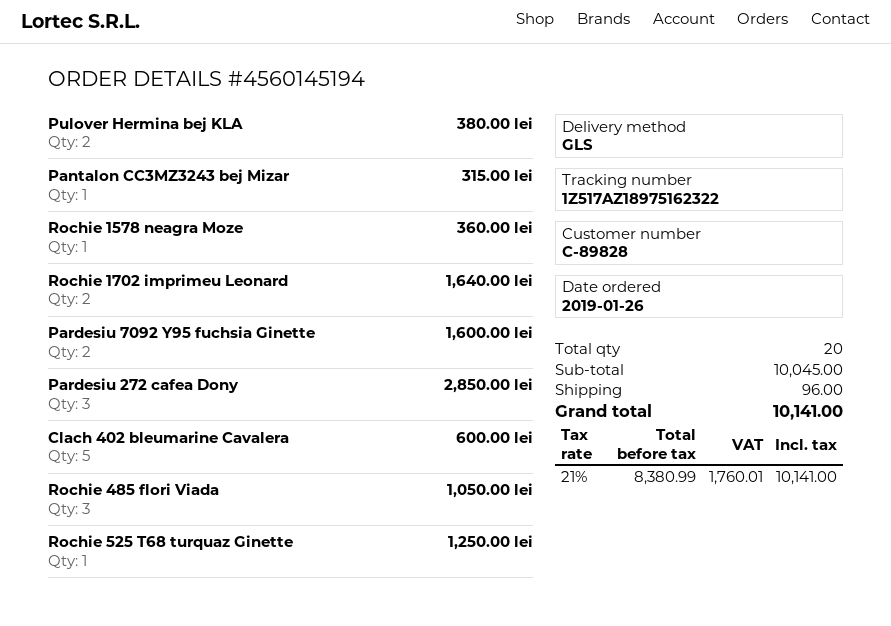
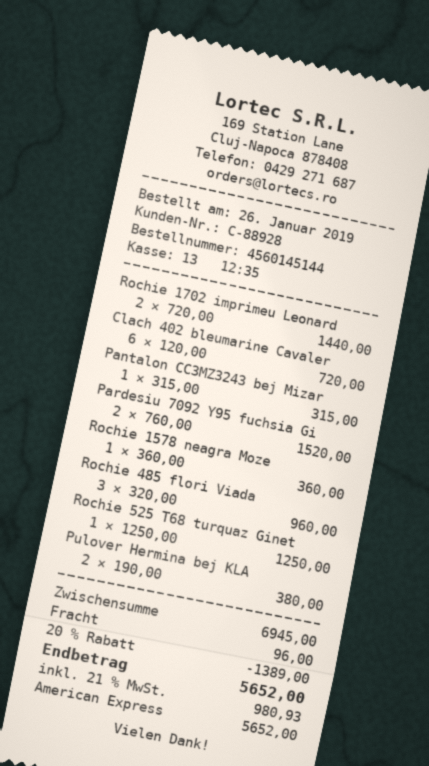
order number: 4560145194 -> 4560145144
customer number: C-89828 -> C-88928
Rochie 1702 imprimeu Leonard: 2 for 1640.00 -> 2 for 1440.00
Pardesiu 7092 Y95 fuchsia Ginette: 2 for 1600.00 -> 2 for 1520.00
Pardesiu 272 cafea Dony: 3 for 2850.00 -> none
Clach 402 bleumarine Cavalera: 5 for 600.00 -> 6 for 720.00
Rochie 485 flori Viada: 3 for 1050.00 -> 3 for 960.00
subtotal: 10045.00 -> 6945.00
discount: none -> 20% = 1389.00
tax: 21% = 1760.01 -> 21% = 980.93
total: 10141.00 -> 5652.00

